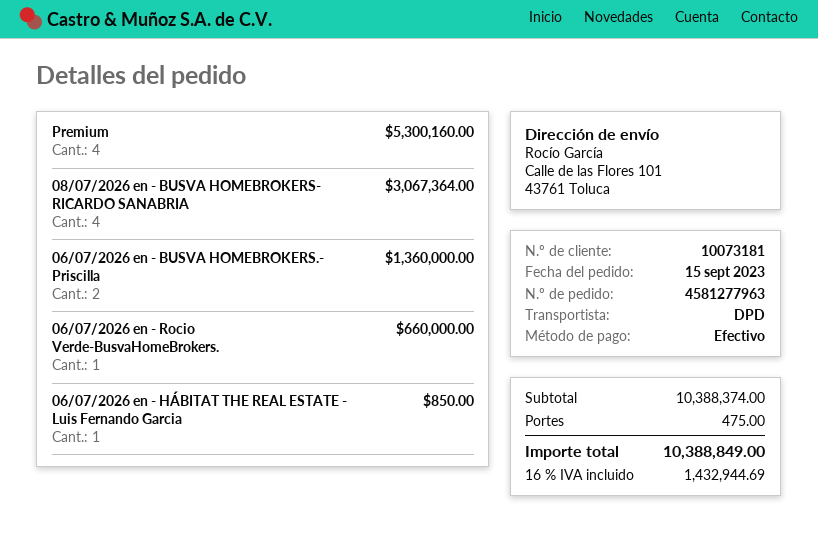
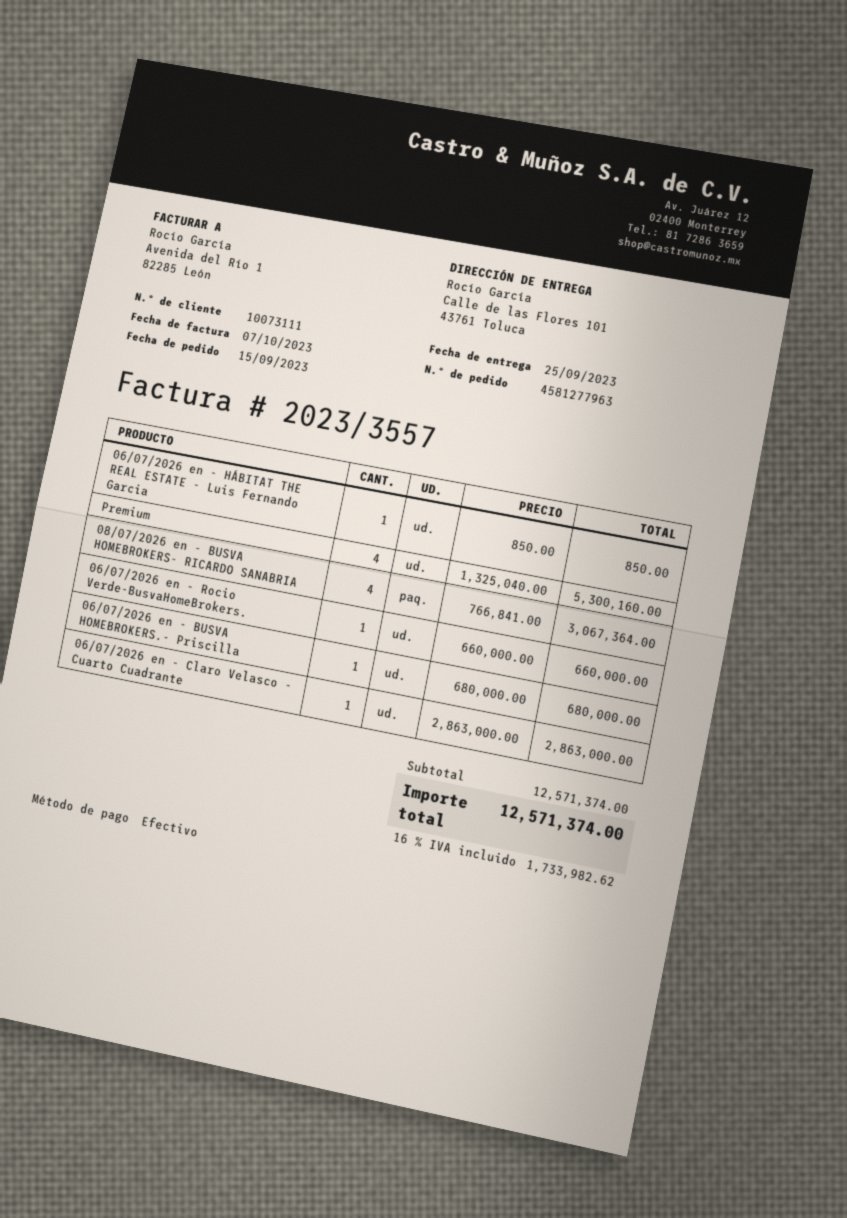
customer number: 10073181 -> 10073111
06/07/2026 en - BUSVA HOMEBROKERS.- Priscilla: 2 for 1360000.00 -> 1 for 680000.00
06/07/2026 en - Claro Velasco - Cuarto Cuadrante: none -> 1 for 2863000.00
subtotal: 10388374.00 -> 12571374.00
shipping: 475.00 -> none
tax: 16% = 1432944.69 -> 16% = 1733982.62
total: 10388849.00 -> 12571374.00

